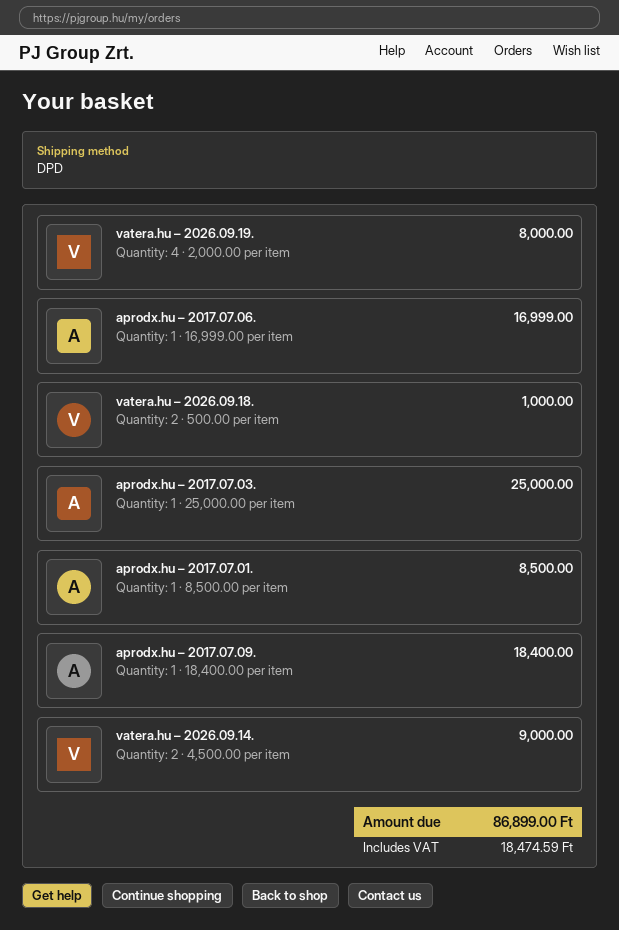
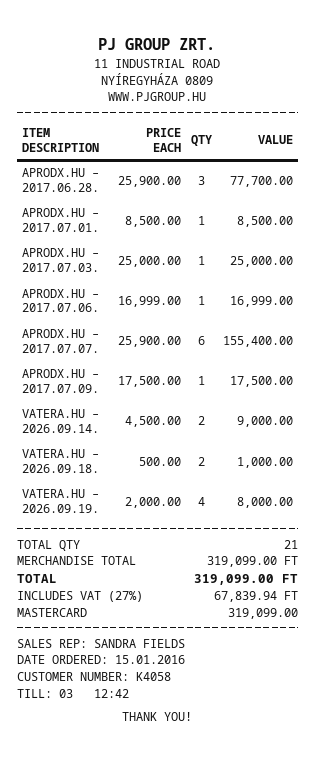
aprodx.hu – 2017.07.09.: 1 x 18400.00 = 18400.00 -> 1 x 17500.00 = 17500.00
APRODX.HU – 2017.06.28.: none -> 3 x 25900.00 = 77700.00
APRODX.HU – 2017.07.07.: none -> 6 x 25900.00 = 155400.00
tax: 18474.59 -> 67839.94
total: 86899.00 -> 319099.00

